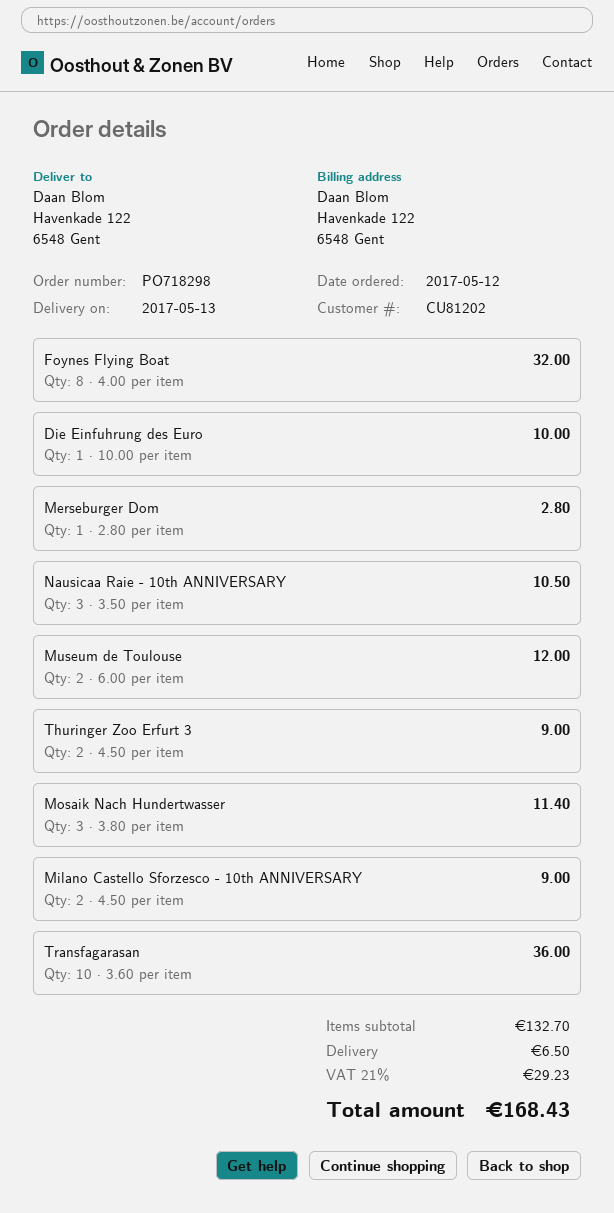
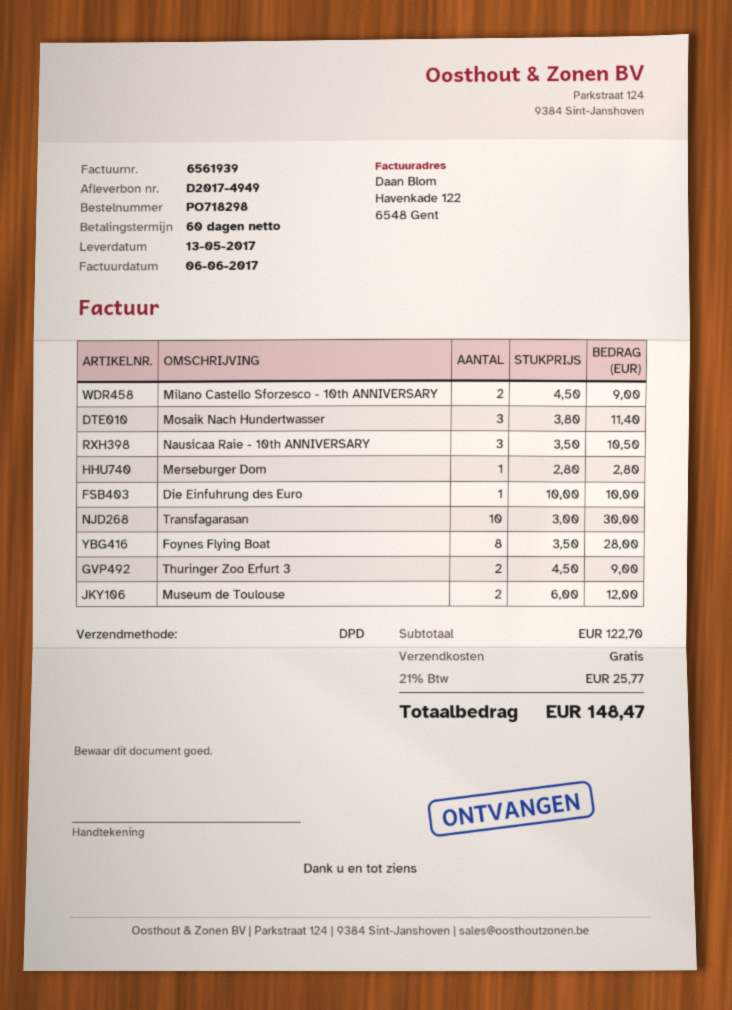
Foynes Flying Boat: 8 x 4.00 = 32.00 -> 8 x 3.50 = 28.00
Transfagarasan: 10 x 3.60 = 36.00 -> 10 x 3.00 = 30.00
subtotal: 132.70 -> 122.70
shipping: 6.50 -> 0.00
tax: 21% = 29.23 -> 21% = 25.77
total: 168.43 -> 148.47

